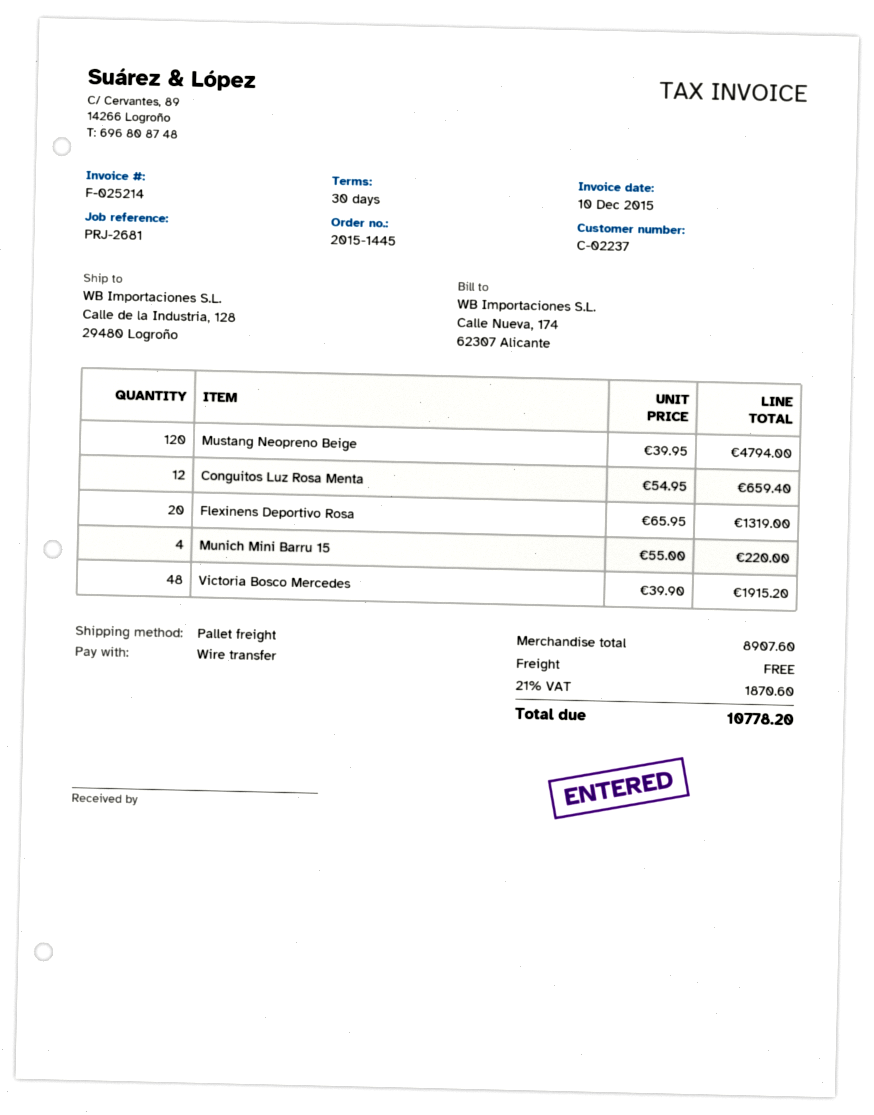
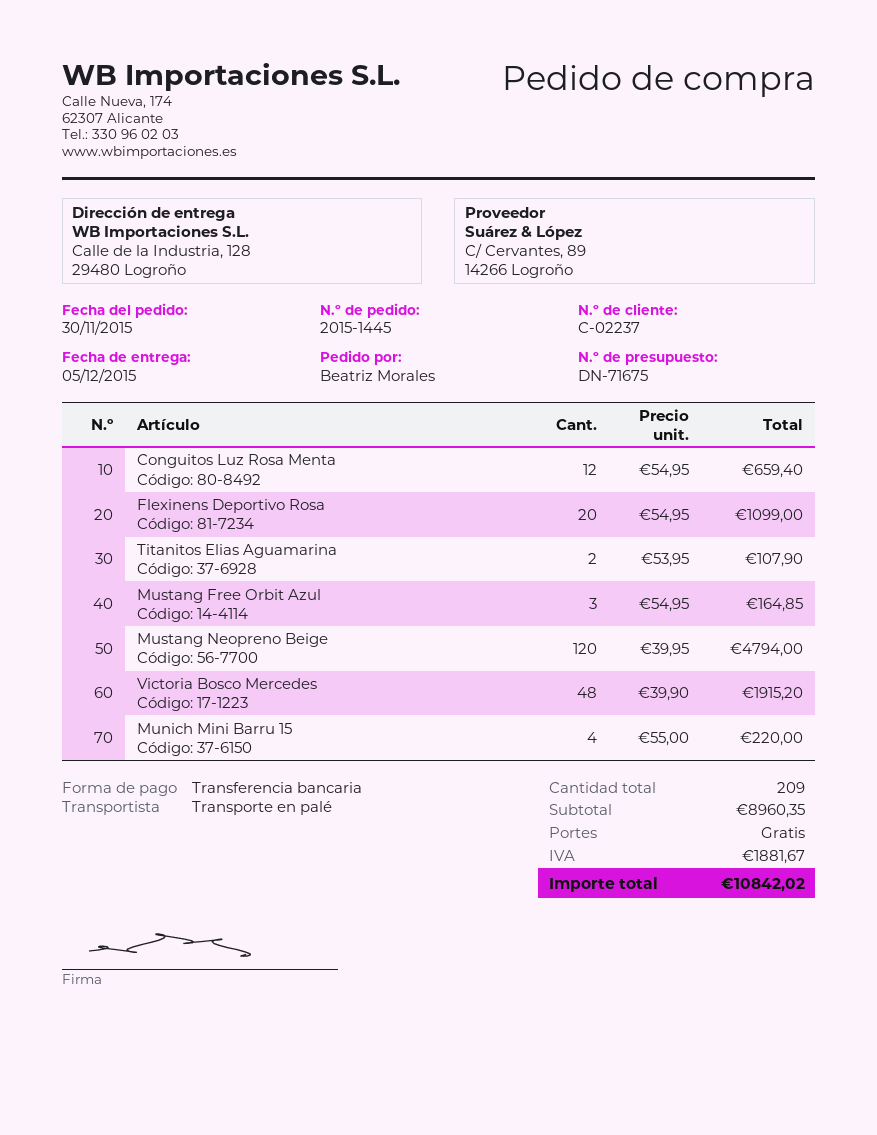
Flexinens Deportivo Rosa: 20 x 65.95 = 1319.00 -> 20 x 54.95 = 1099.00
Titanitos Elias Aguamarina: none -> 2 x 53.95 = 107.90
Mustang Free Orbit Azul: none -> 3 x 54.95 = 164.85
subtotal: 8907.60 -> 8960.35
tax: 1870.60 -> 1881.67
total: 10778.20 -> 10842.02

